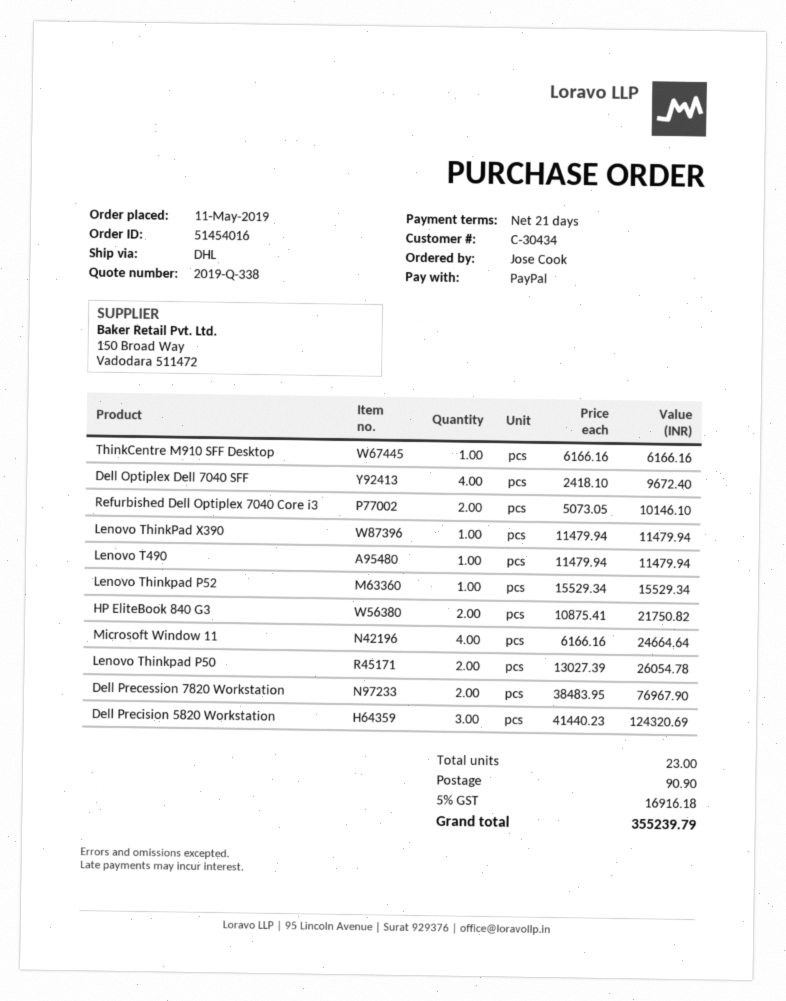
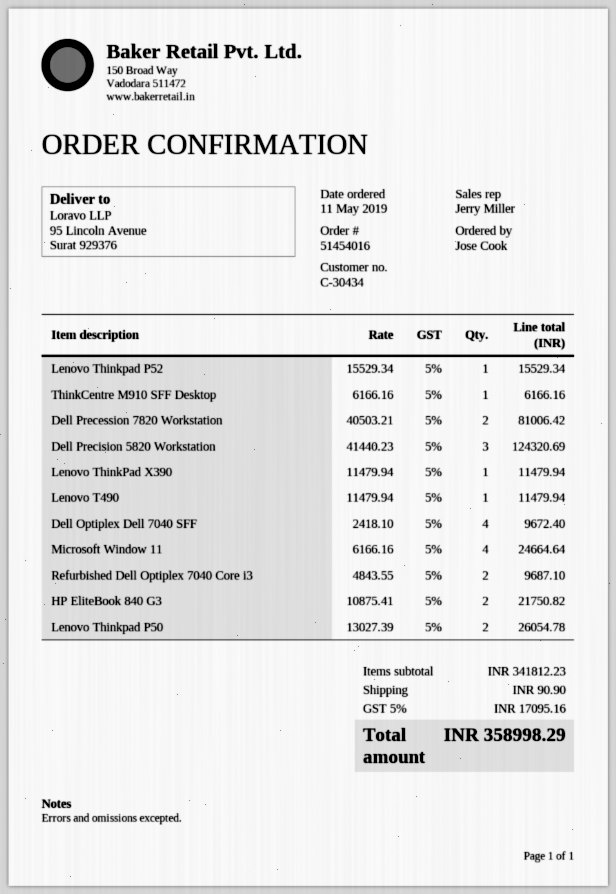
Refurbished Dell Optiplex 7040 Core i3: 2 x 5073.05 = 10146.10 -> 2 x 4843.55 = 9687.10
Dell Precession 7820 Workstation: 2 x 38483.95 = 76967.90 -> 2 x 40503.21 = 81006.42
tax: 5% = 16916.18 -> 5% = 17095.16
total: 355239.79 -> 358998.29

